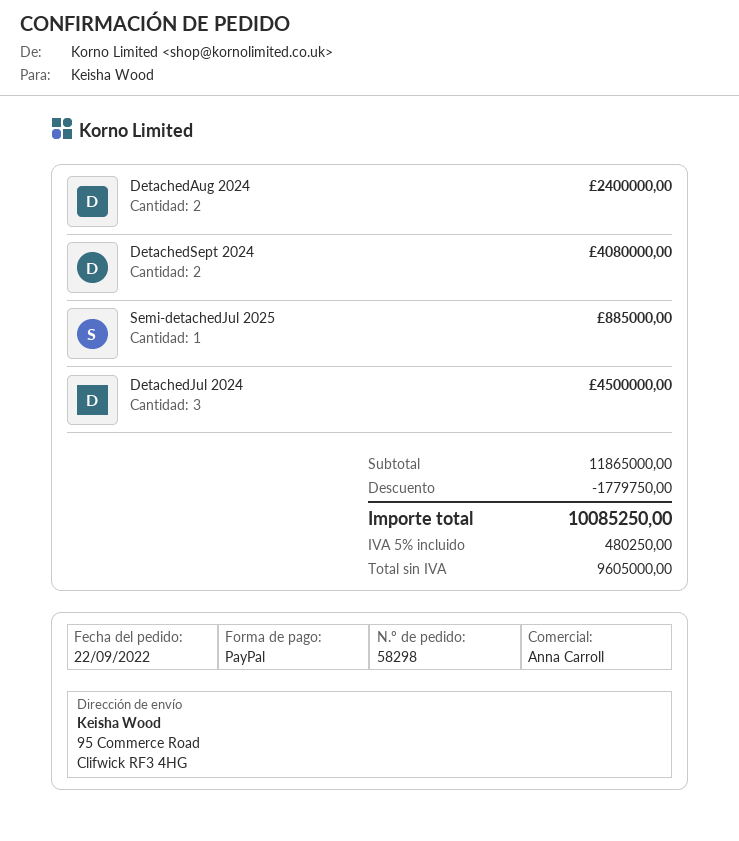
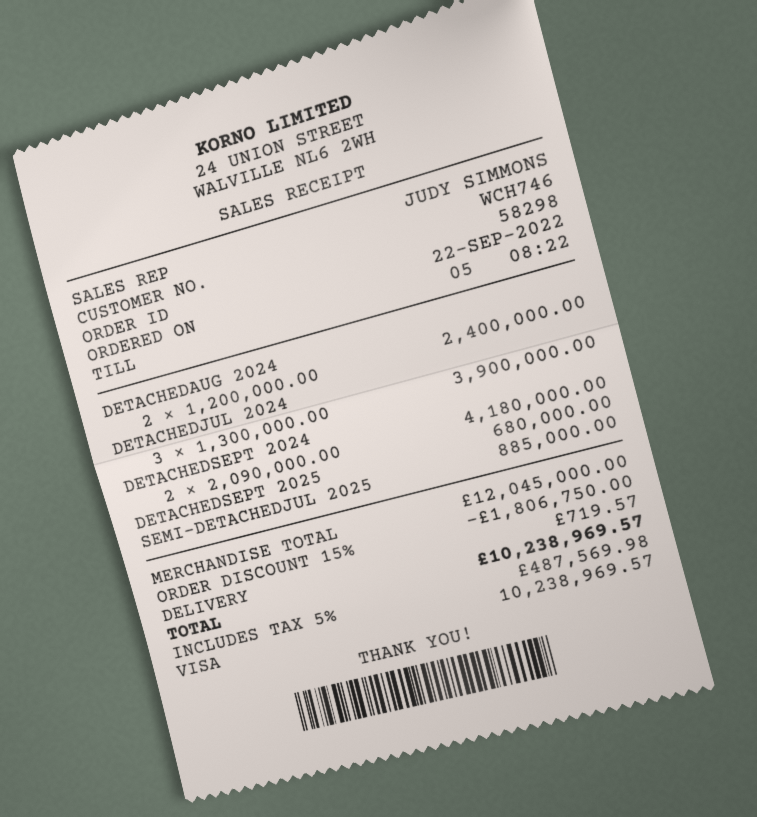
sales rep: Anna Carroll -> JUDY SIMMONS
payment method: PayPal -> Visa
DetachedSept 2024: 2 for 4080000.00 -> 2 for 4180000.00
DetachedJul 2024: 3 for 4500000.00 -> 3 for 3900000.00
DETACHEDSEPT 2025: none -> 1 for 680000.00
subtotal: 11865000.00 -> 12045000.00
discount: 1779750.00 -> 1806750.00
shipping: none -> 719.57
tax: 5% = 480250.00 -> 5% = 487569.98
total: 10085250.00 -> 10238969.57

